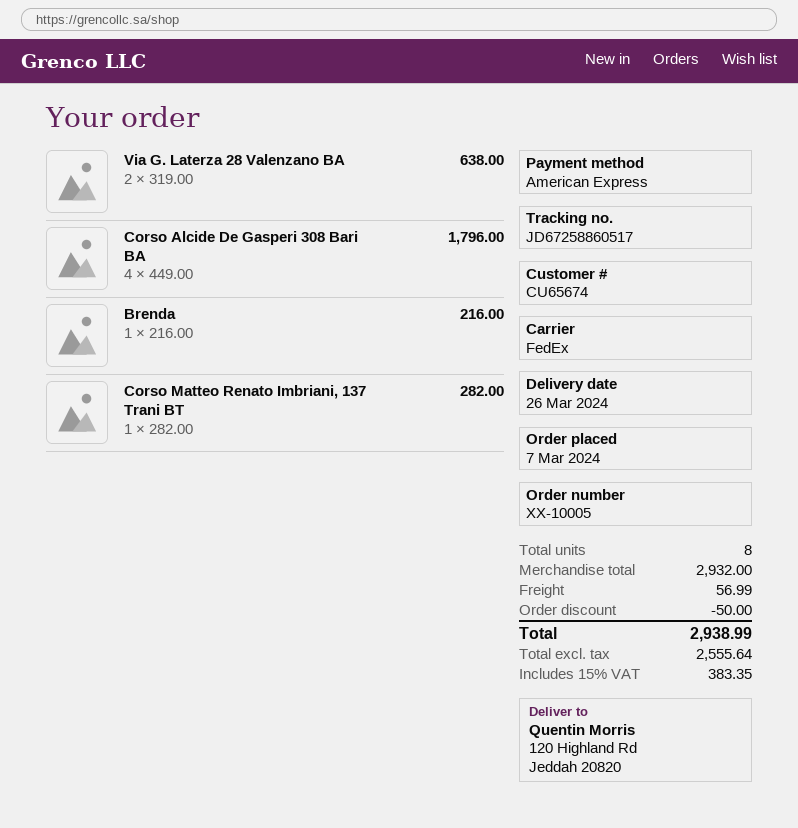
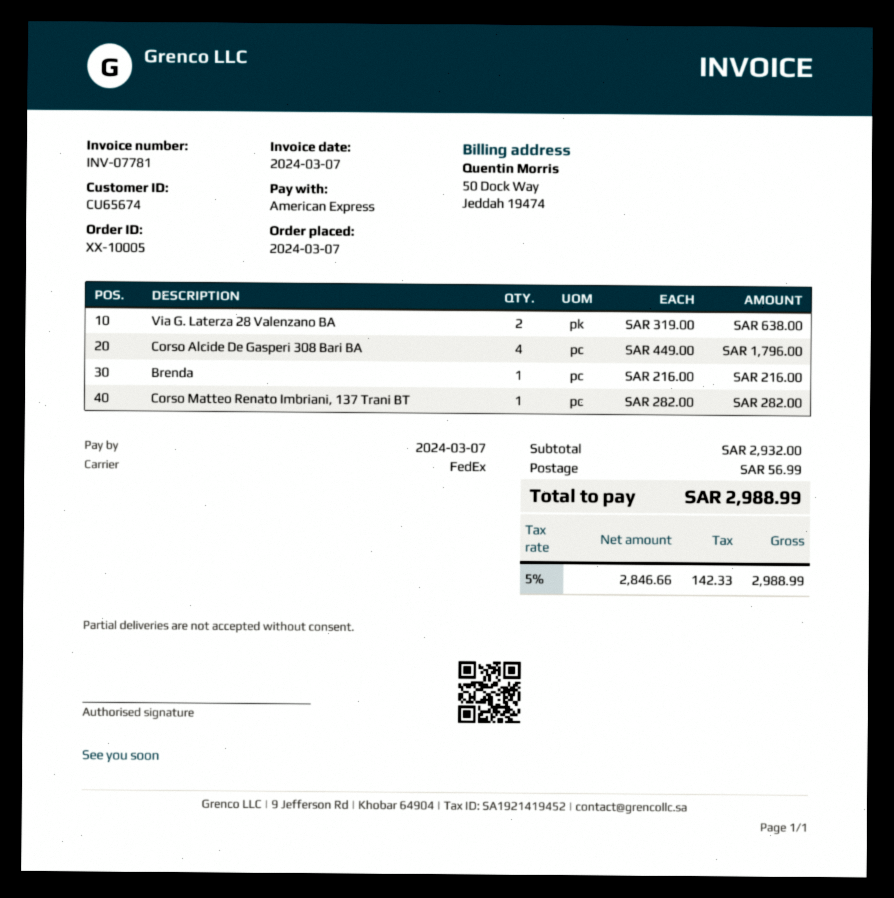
discount: 50.00 -> none
net: 2555.64 -> 2846.66
tax: 15% = 383.35 -> 5% = 142.33
total: 2938.99 -> 2988.99

